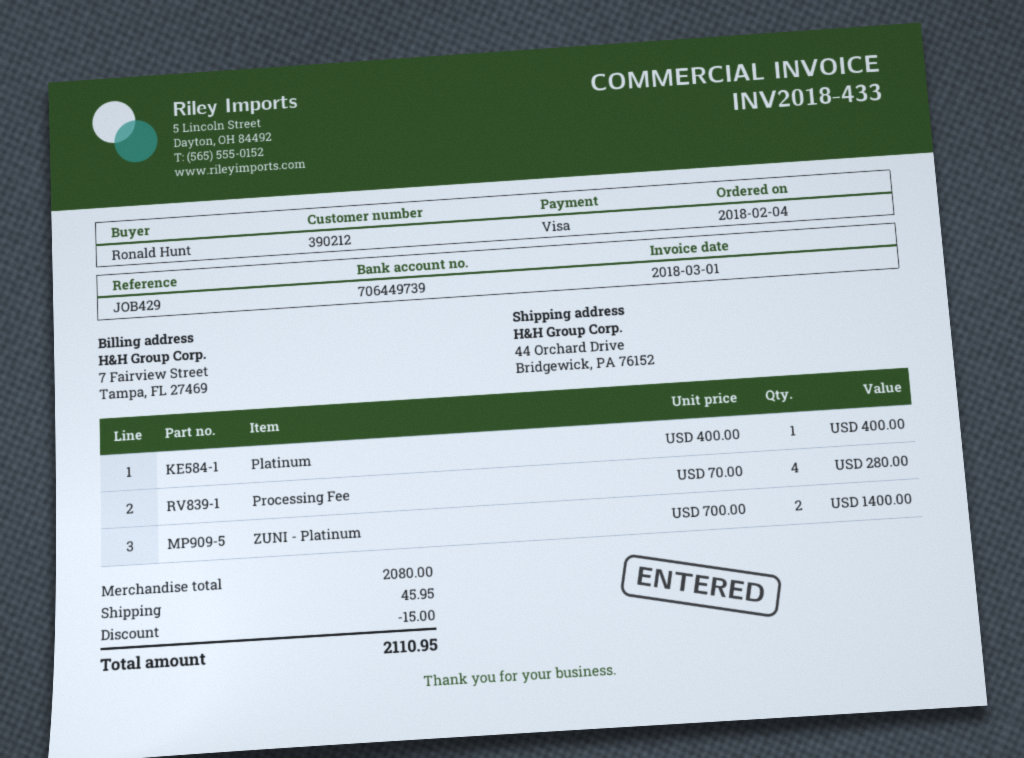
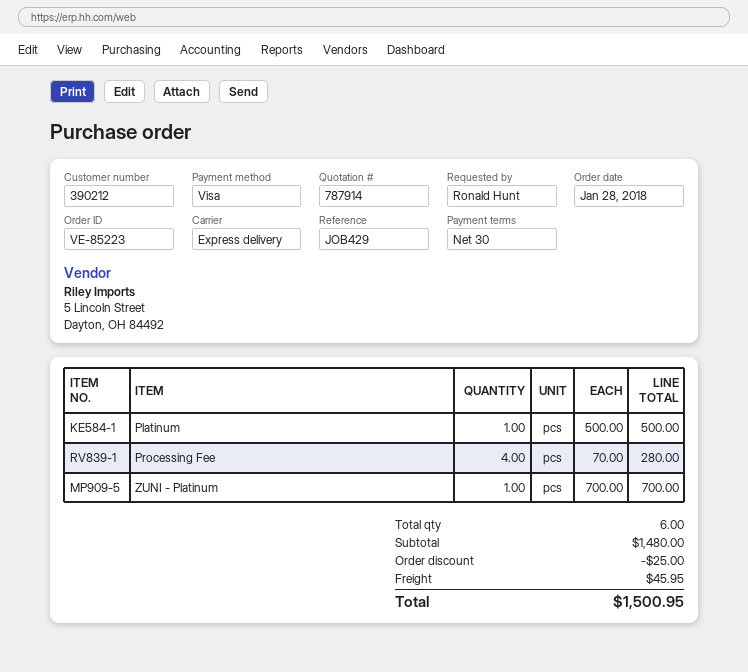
order date: 2018-02-04 -> 2018-01-28
Platinum: 1 x 400.00 = 400.00 -> 1 x 500.00 = 500.00
ZUNI - Platinum: 2 x 700.00 = 1400.00 -> 1 x 700.00 = 700.00
subtotal: 2080.00 -> 1480.00
discount: 15.00 -> 25.00
total: 2110.95 -> 1500.95

